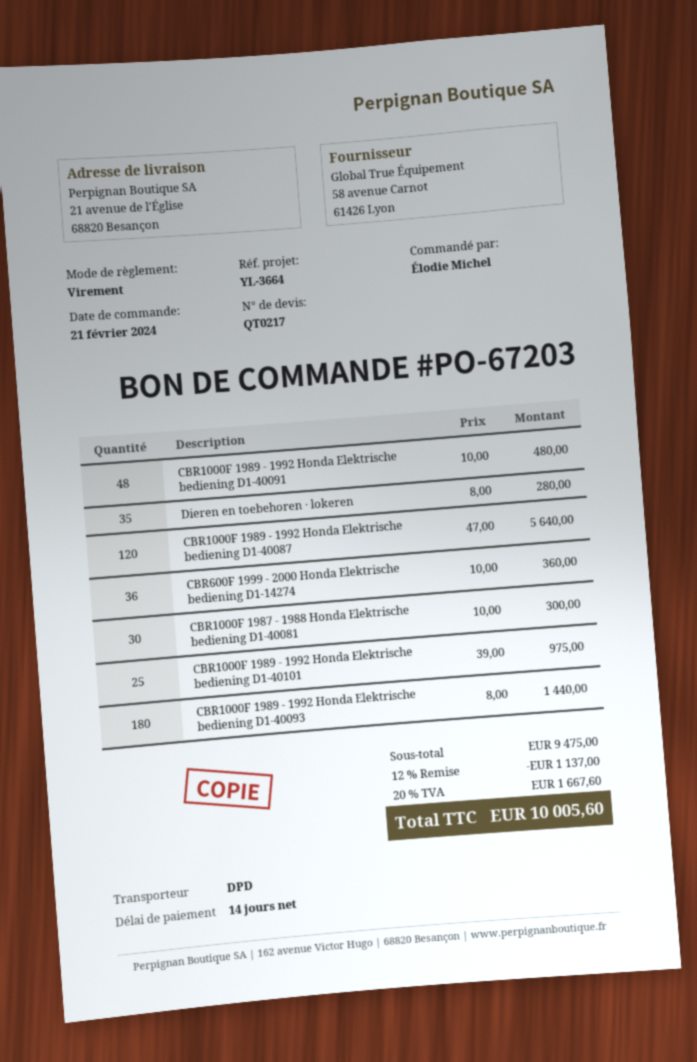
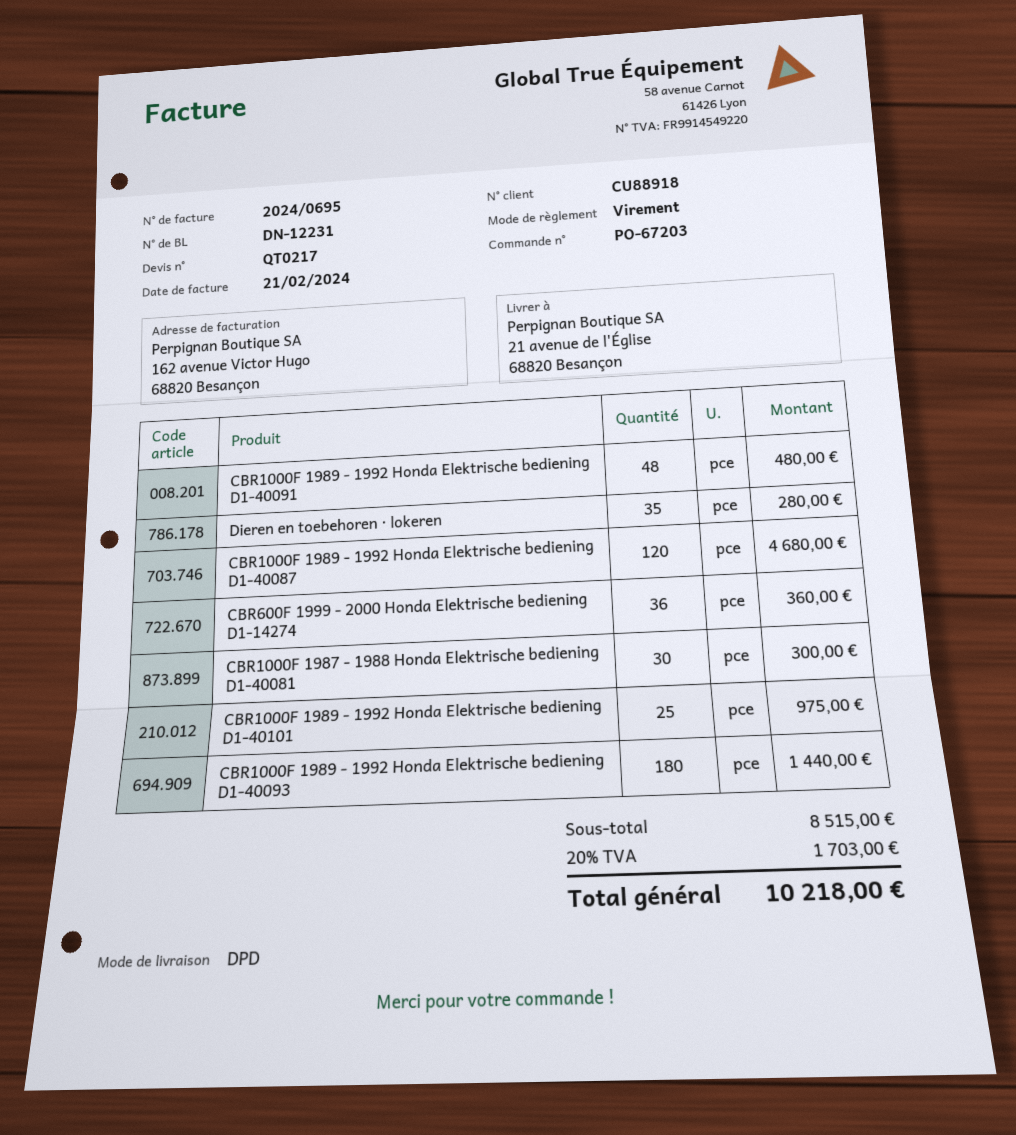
CBR1000F 1989 - 1992 Honda Elektrische bediening D1-40087: 120 for 5640.00 -> 120 for 4680.00
subtotal: 9475.00 -> 8515.00
discount: 12% = 1137.00 -> none
tax: 20% = 1667.60 -> 20% = 1703.00
total: 10005.60 -> 10218.00

